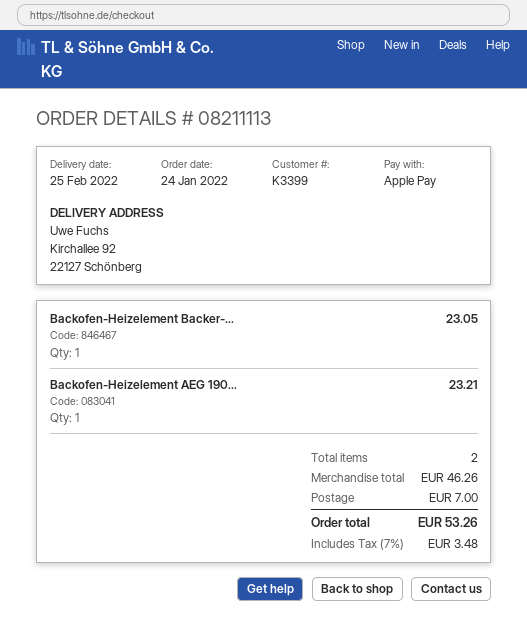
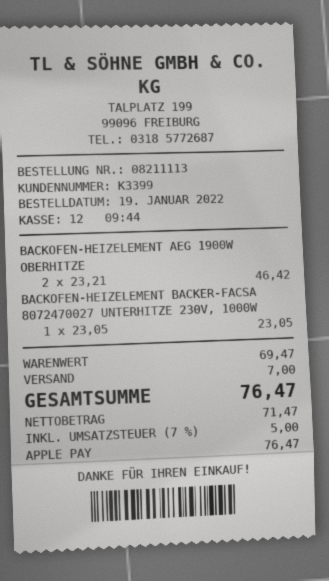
order date: 2022-01-24 -> 2022-01-19
Backofen-Heizelement AEG 190...: 1 for 23.21 -> 2 for 46.42
subtotal: 46.26 -> 69.47
tax: 7% = 3.48 -> 7% = 5.00
total: 53.26 -> 76.47

